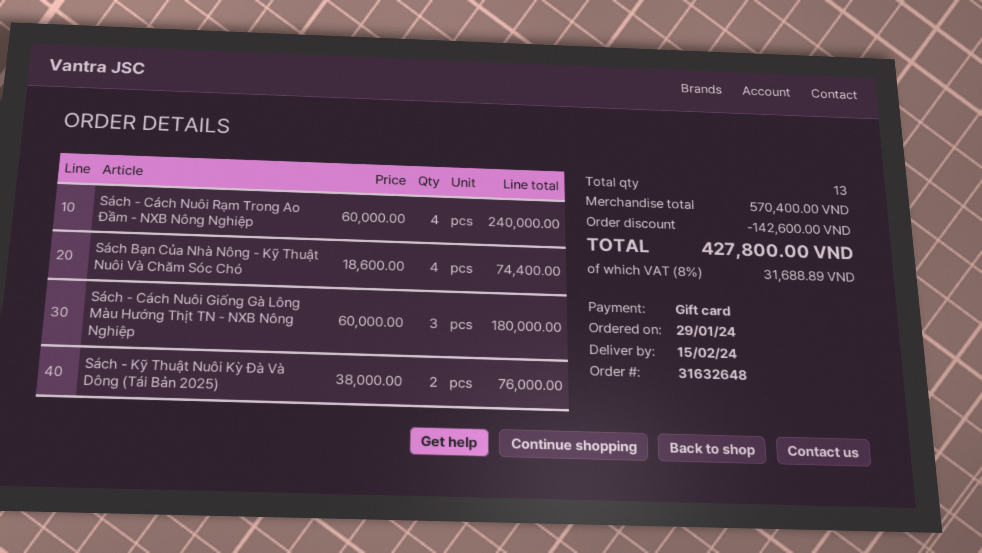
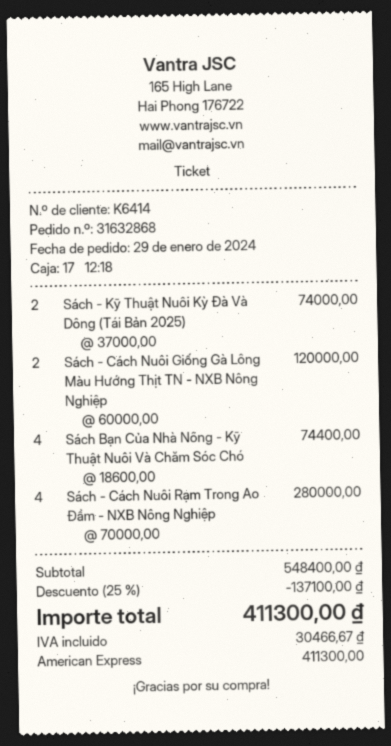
order number: 31632648 -> 31632868
payment method: gift card -> American Express
Sách - Cách Nuôi Rạm Trong Ao Đầm - NXB Nông Nghiệp: 4 x 60000.00 = 240000.00 -> 4 x 70000.00 = 280000.00
Sách - Cách Nuôi Giống Gà Lông Màu Hướng Thịt TN - NXB Nông Nghiệp: 3 x 60000.00 = 180000.00 -> 2 x 60000.00 = 120000.00
Sách - Kỹ Thuật Nuôi Kỳ Đà Và Dông (Tái Bản 2025): 2 x 38000.00 = 76000.00 -> 2 x 37000.00 = 74000.00
subtotal: 570400.00 -> 548400.00
discount: 142600.00 -> 137100.00
tax: 31688.89 -> 30466.67
total: 427800.00 -> 411300.00

